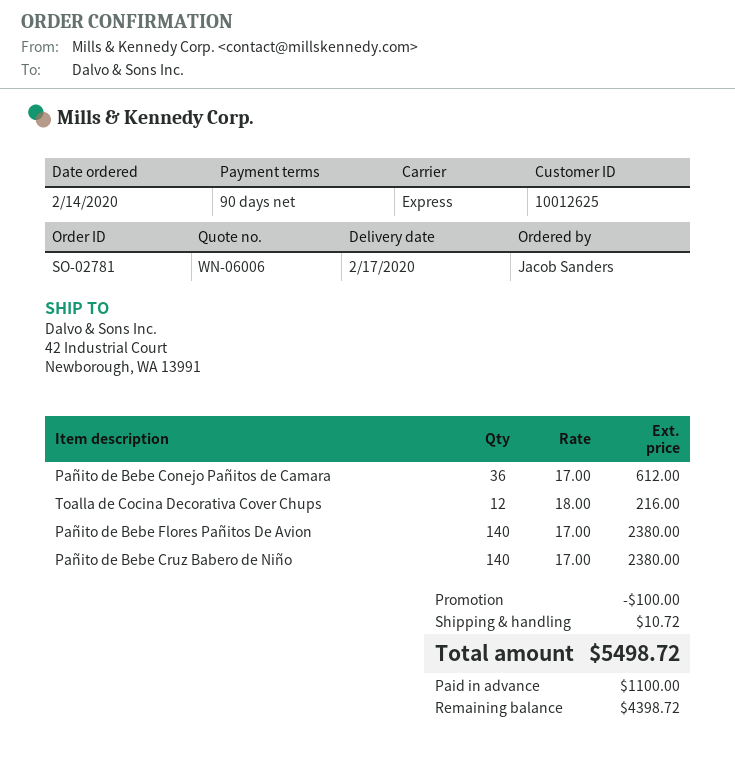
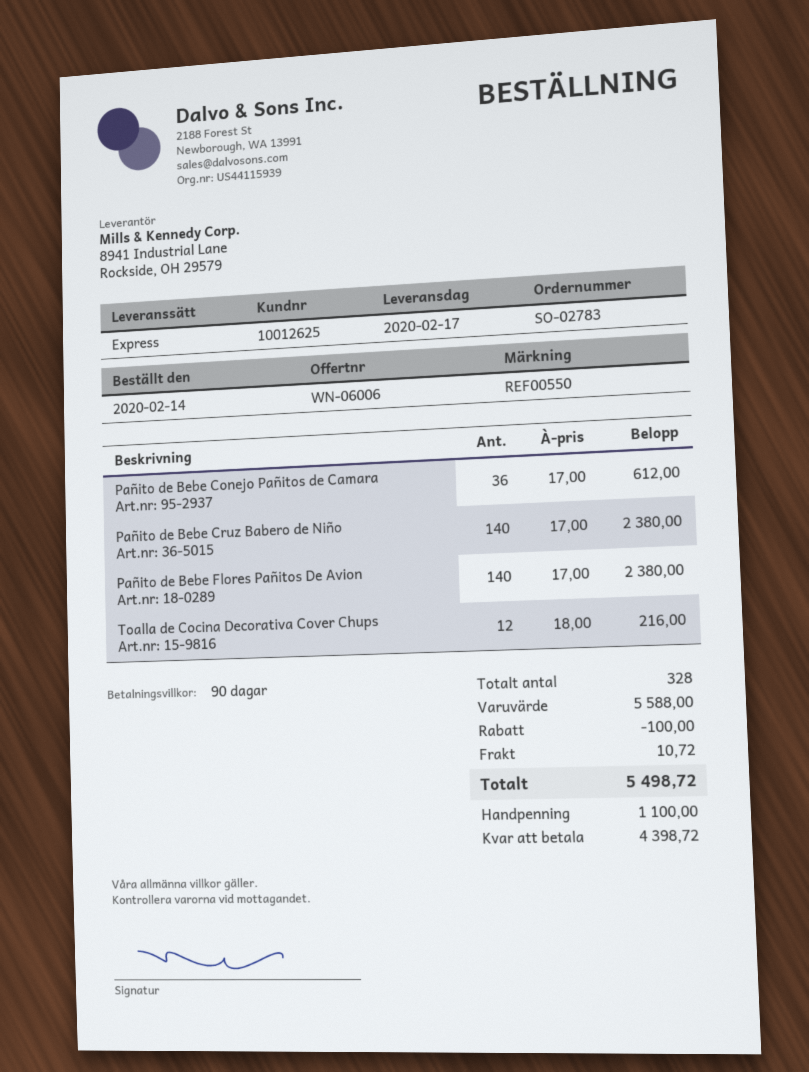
order number: SO-02781 -> SO-02783

